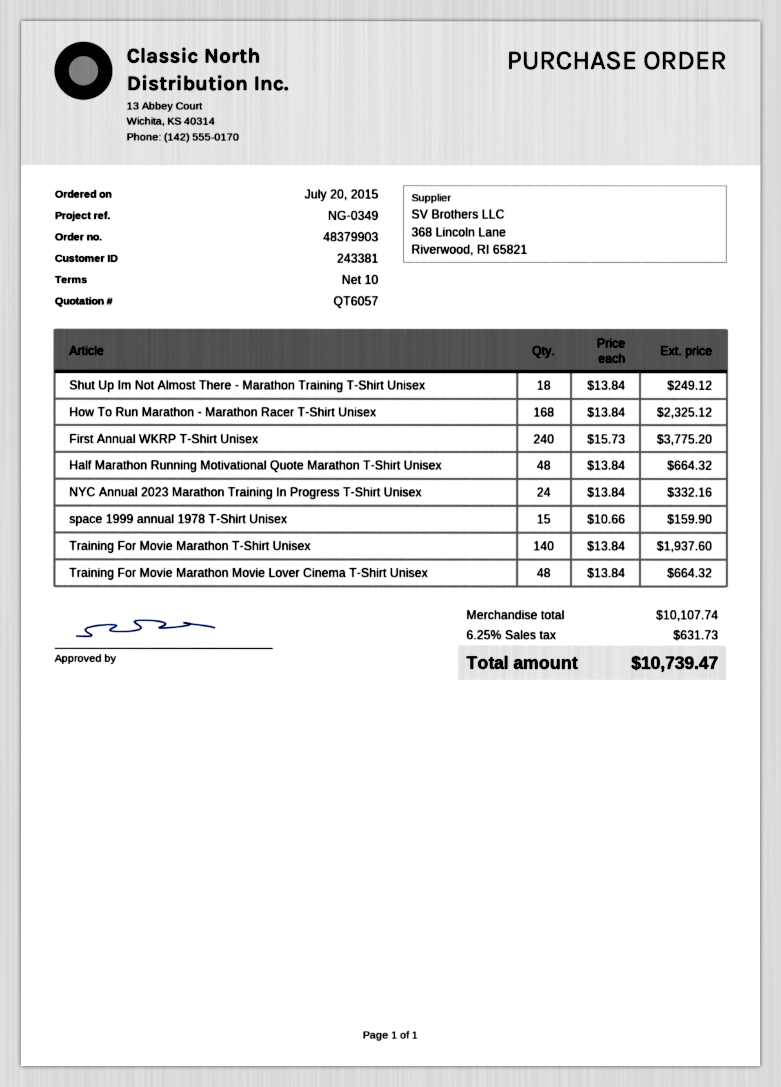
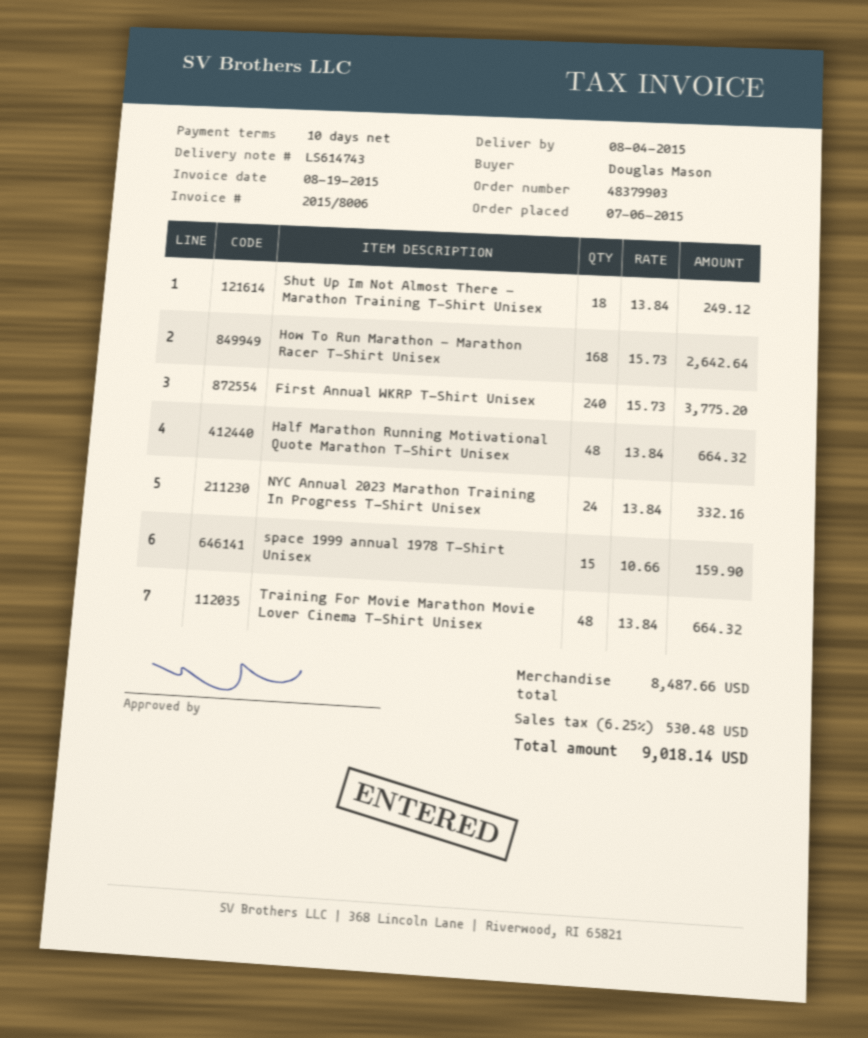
order date: 2015-07-20 -> 2015-07-06
How To Run Marathon - Marathon Racer T-Shirt Unisex: 168 x 13.84 = 2325.12 -> 168 x 15.73 = 2642.64
Training For Movie Marathon T-Shirt Unisex: 140 x 13.84 = 1937.60 -> none
subtotal: 10107.74 -> 8487.66
tax: 6.25% = 631.73 -> 6.25% = 530.48
total: 10739.47 -> 9018.14

